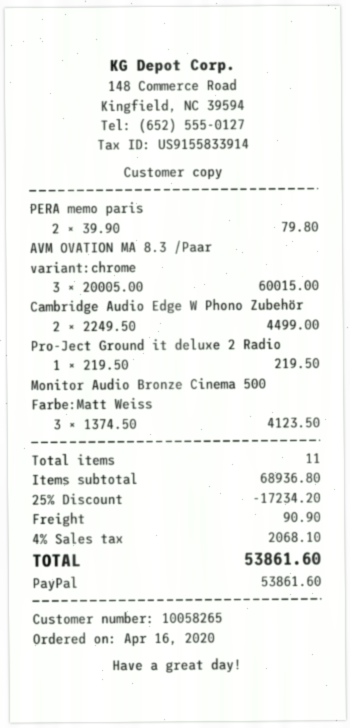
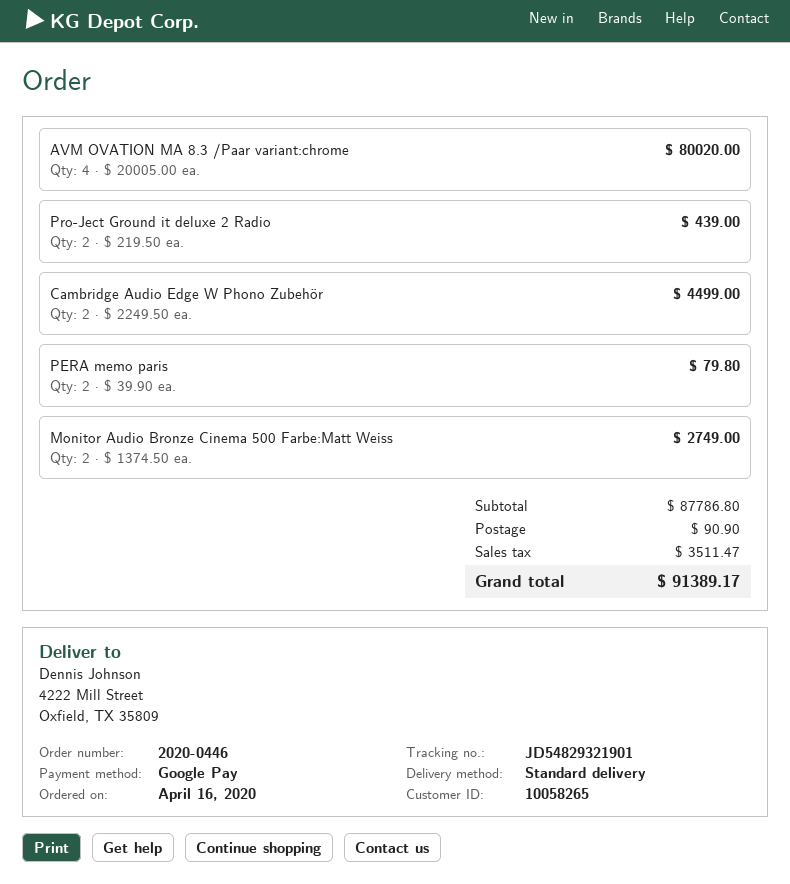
payment method: PayPal -> Google Pay
AVM OVATION MA 8.3 /Paar variant:chrome: 3 x 20005.00 = 60015.00 -> 4 x 20005.00 = 80020.00
Pro-Ject Ground it deluxe 2 Radio: 1 x 219.50 = 219.50 -> 2 x 219.50 = 439.00
Monitor Audio Bronze Cinema 500 Farbe:Matt Weiss: 3 x 1374.50 = 4123.50 -> 2 x 1374.50 = 2749.00
subtotal: 68936.80 -> 87786.80
discount: 25% = 17234.20 -> none
tax: 2068.10 -> 3511.47
total: 53861.60 -> 91389.17

